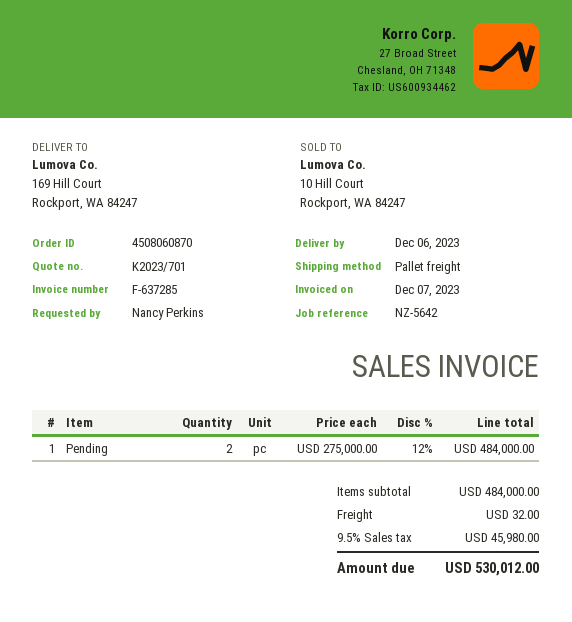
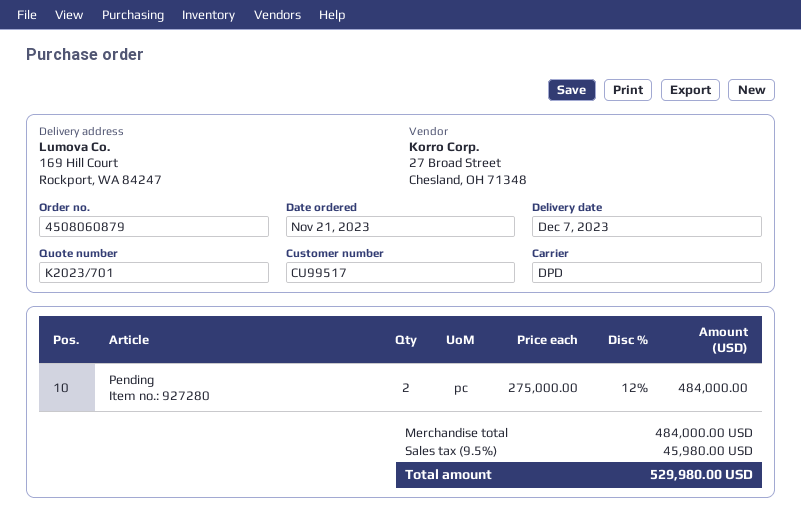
order number: 4508060870 -> 4508060879
delivery date: 2023-12-06 -> 2023-12-07
shipping method: pallet freight -> DPD
shipping: 32.00 -> none
total: 530012.00 -> 529980.00

